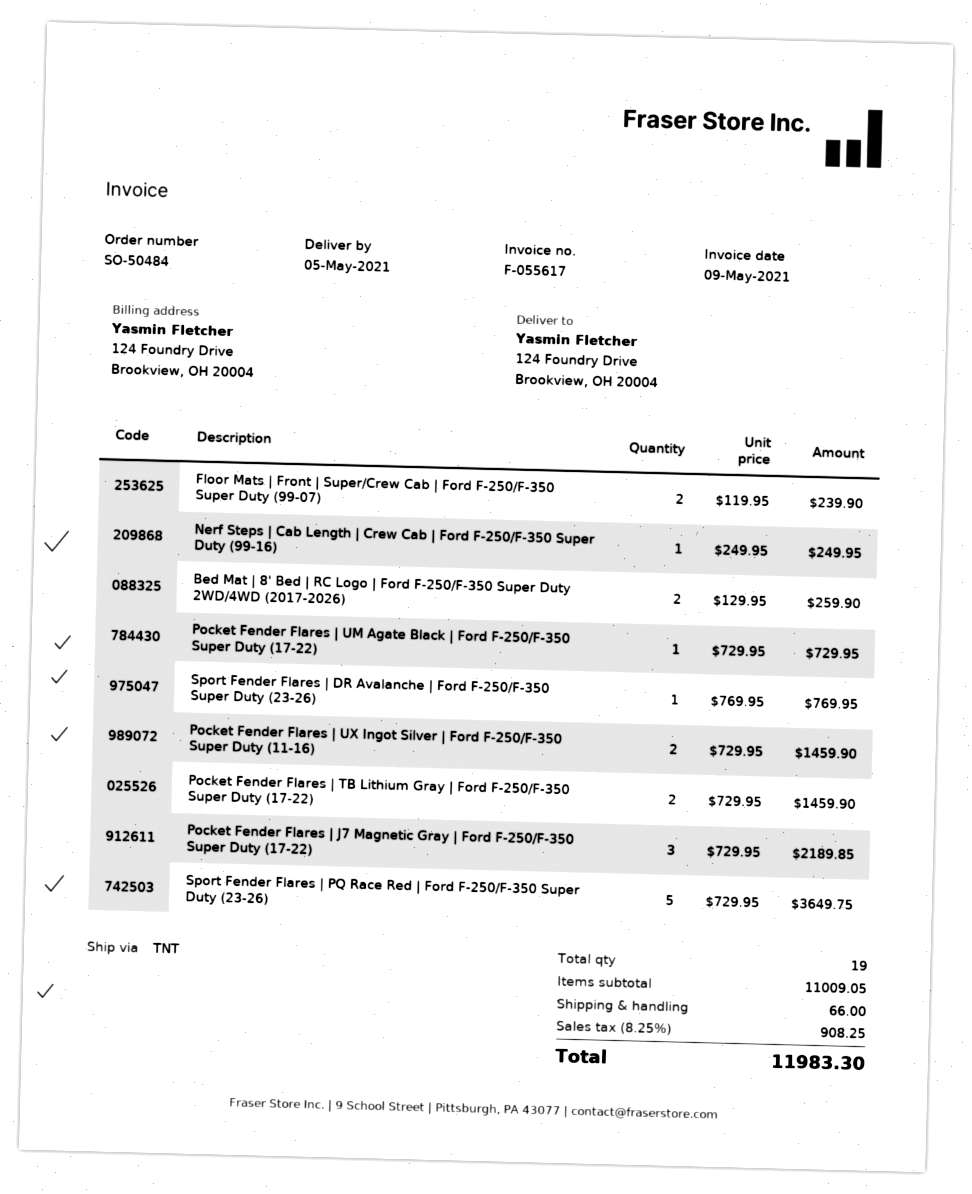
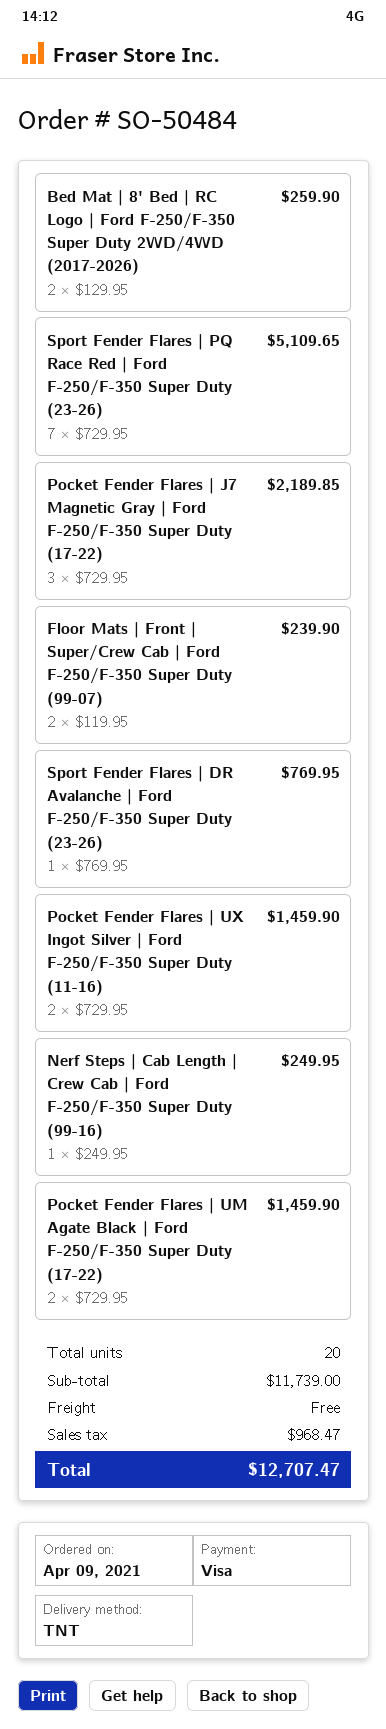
Pocket Fender Flares | UM Agate Black | Ford F-250/F-350 Super Duty (17-22): 1 x 729.95 = 729.95 -> 2 x 729.95 = 1459.90
Pocket Fender Flares | TB Lithium Gray | Ford F-250/F-350 Super Duty (17-22): 2 x 729.95 = 1459.90 -> none
Sport Fender Flares | PQ Race Red | Ford F-250/F-350 Super Duty (23-26): 5 x 729.95 = 3649.75 -> 7 x 729.95 = 5109.65
total quantity: 19 -> 20
subtotal: 11009.05 -> 11739.00
shipping: 66.00 -> 0.00
tax: 908.25 -> 968.47
total: 11983.30 -> 12707.47

